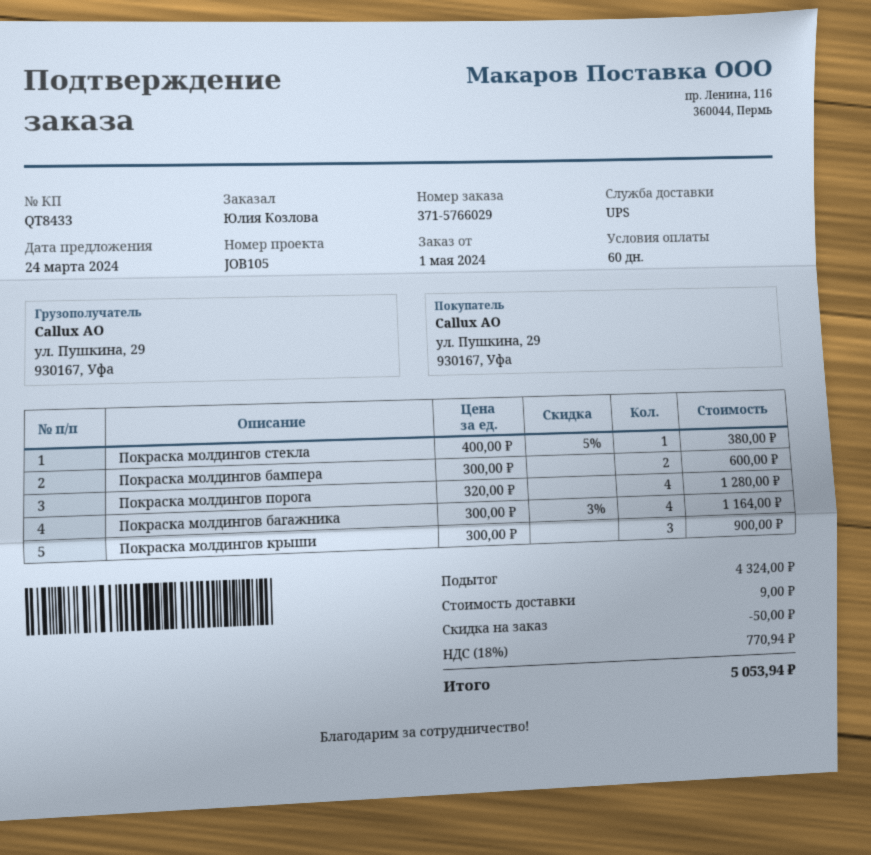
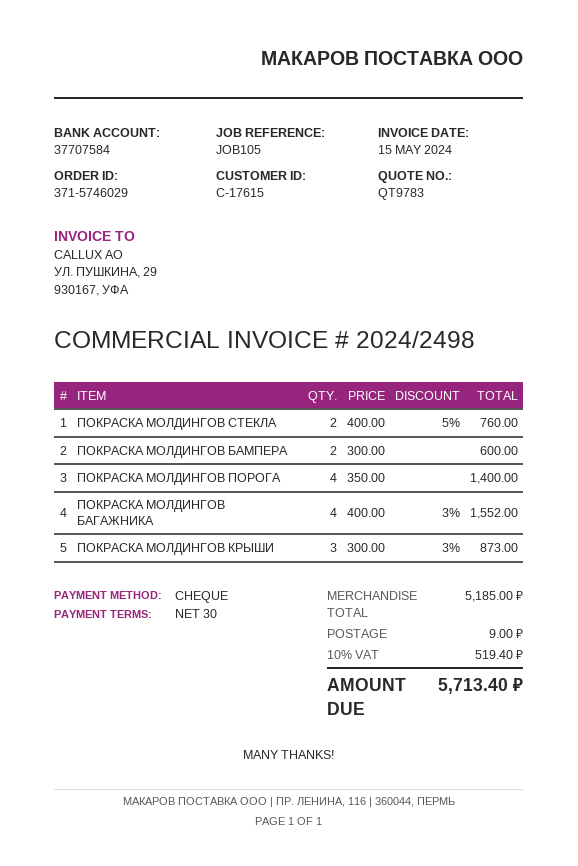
quote number: QT8433 -> QT9783
order number: 371-5766029 -> 371-5746029
payment terms: 60 days -> 30 days
Покраска молдингов стекла: 1 x 400.00 - 5% = 380.00 -> 2 x 400.00 - 5% = 760.00
Покраска молдингов порога: 4 x 320.00 = 1280.00 -> 4 x 350.00 = 1400.00
Покраска молдингов багажника: 4 x 300.00 - 3% = 1164.00 -> 4 x 400.00 - 3% = 1552.00
Покраска молдингов крыши: 3 x 300.00 = 900.00 -> 3 x 300.00 - 3% = 873.00
subtotal: 4324.00 -> 5185.00
discount: 50.00 -> none
tax: 18% = 770.94 -> 10% = 519.40
total: 5053.94 -> 5713.40

